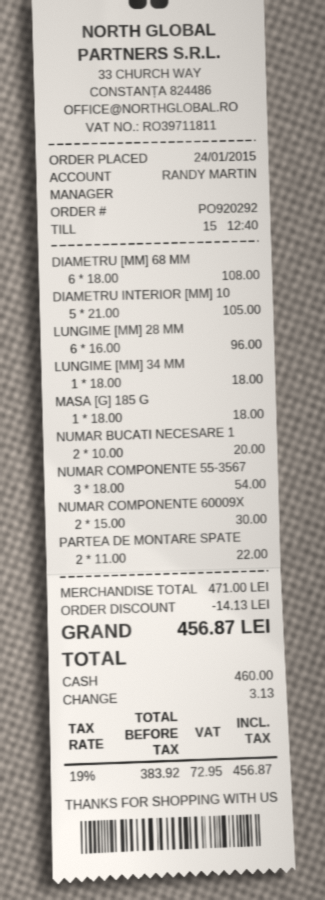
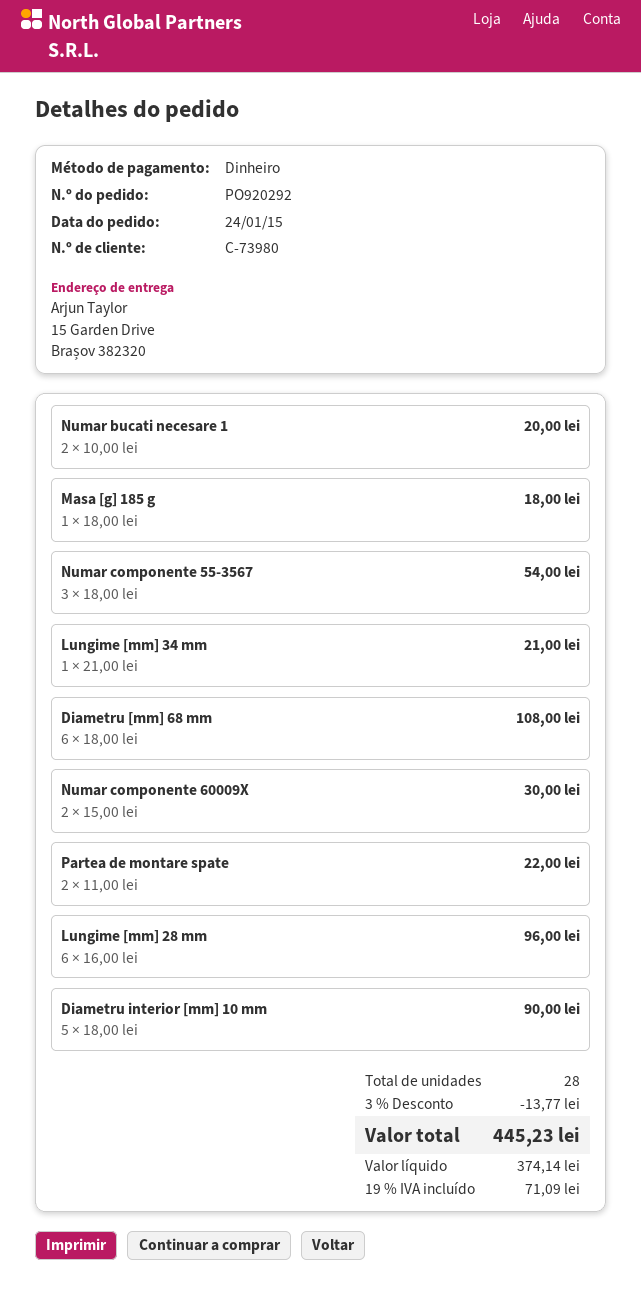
DIAMETRU INTERIOR [MM] 10: 5 x 21.00 = 105.00 -> 5 x 18.00 = 90.00
LUNGIME [MM] 34 MM: 1 x 18.00 = 18.00 -> 1 x 21.00 = 21.00
discount: 14.13 -> 13.77
net: 383.92 -> 374.14
tax: 19% = 72.95 -> 19% = 71.09
total: 456.87 -> 445.23

